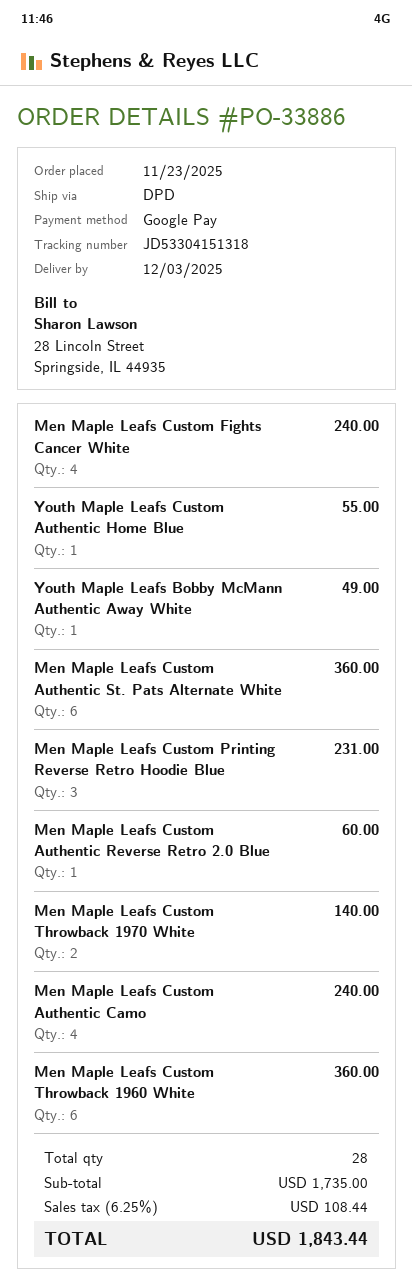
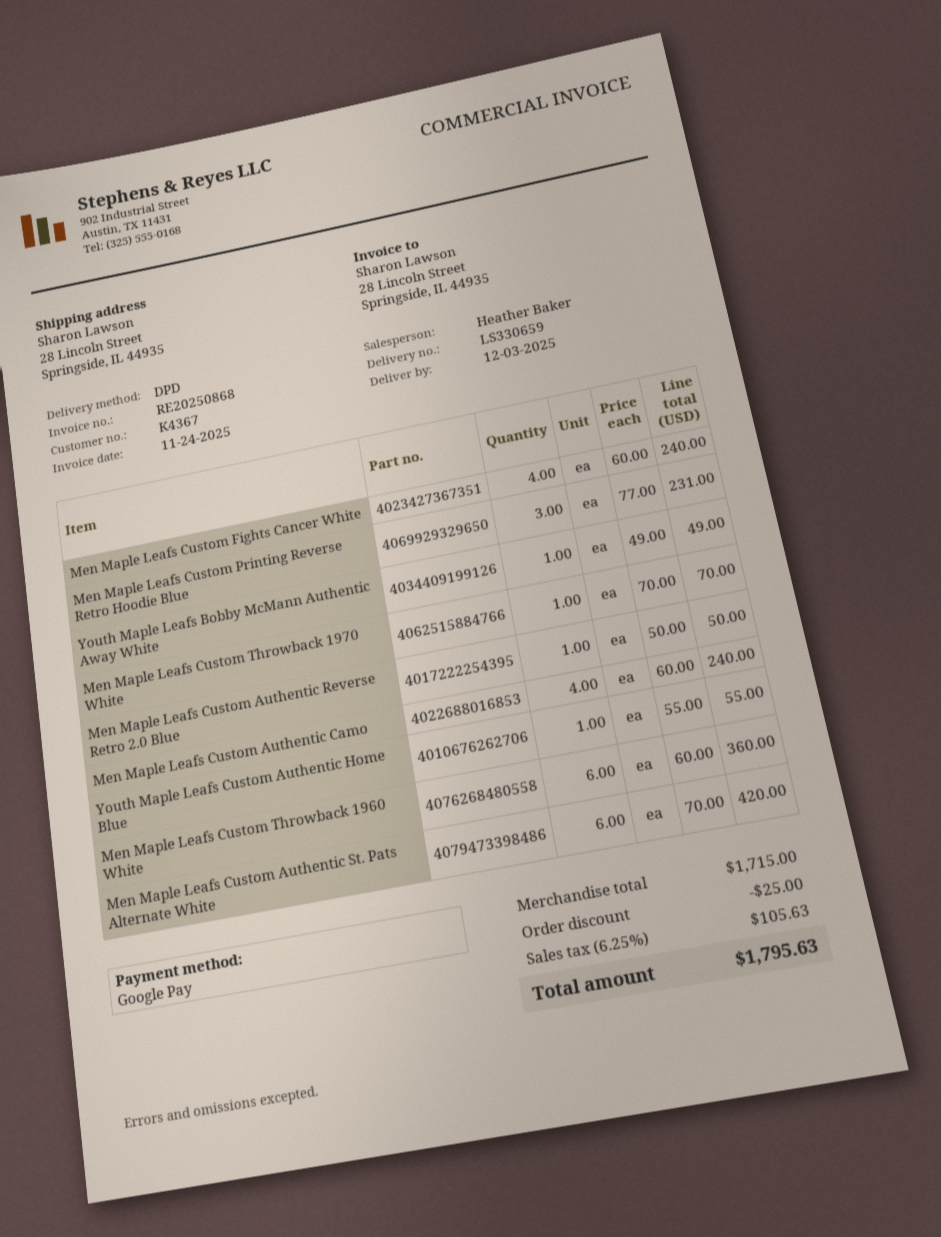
Men Maple Leafs Custom Authentic St. Pats Alternate White: 6 for 360.00 -> 6 for 420.00
Men Maple Leafs Custom Authentic Reverse Retro 2.0 Blue: 1 for 60.00 -> 1 for 50.00
Men Maple Leafs Custom Throwback 1970 White: 2 for 140.00 -> 1 for 70.00
subtotal: 1735.00 -> 1715.00
discount: none -> 25.00
tax: 6.25% = 108.44 -> 6.25% = 105.63
total: 1843.44 -> 1795.63

